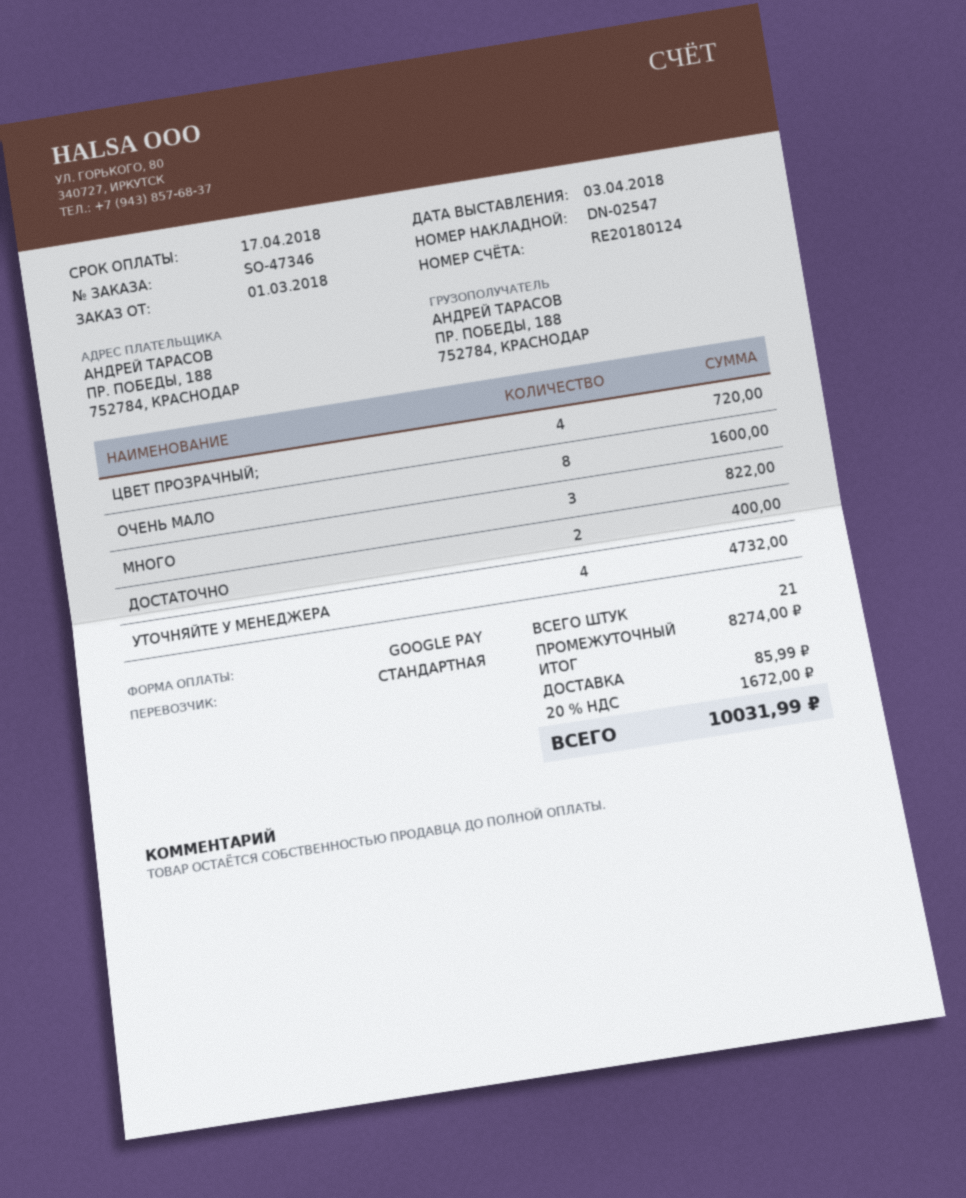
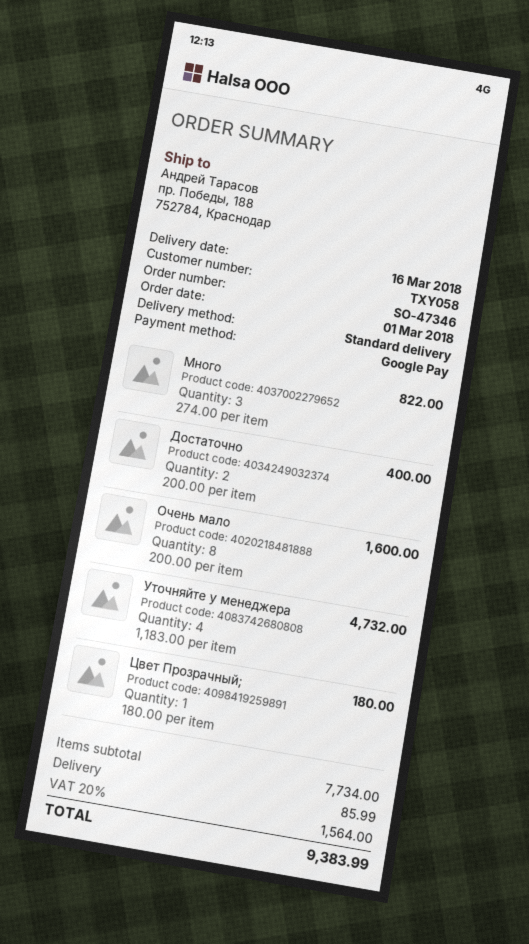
ЦВЕТ ПРОЗРАЧНЫЙ;: 4 for 720.00 -> 1 for 180.00
subtotal: 8274.00 -> 7734.00
tax: 20% = 1672.00 -> 20% = 1564.00
total: 10031.99 -> 9383.99

